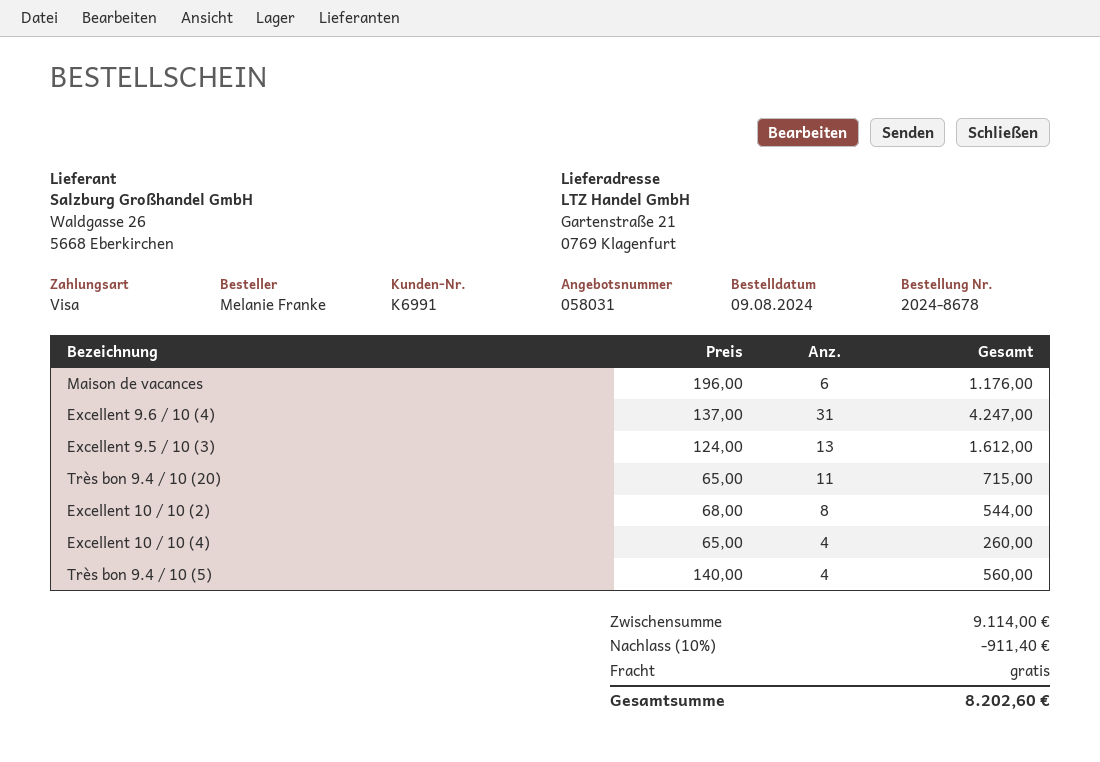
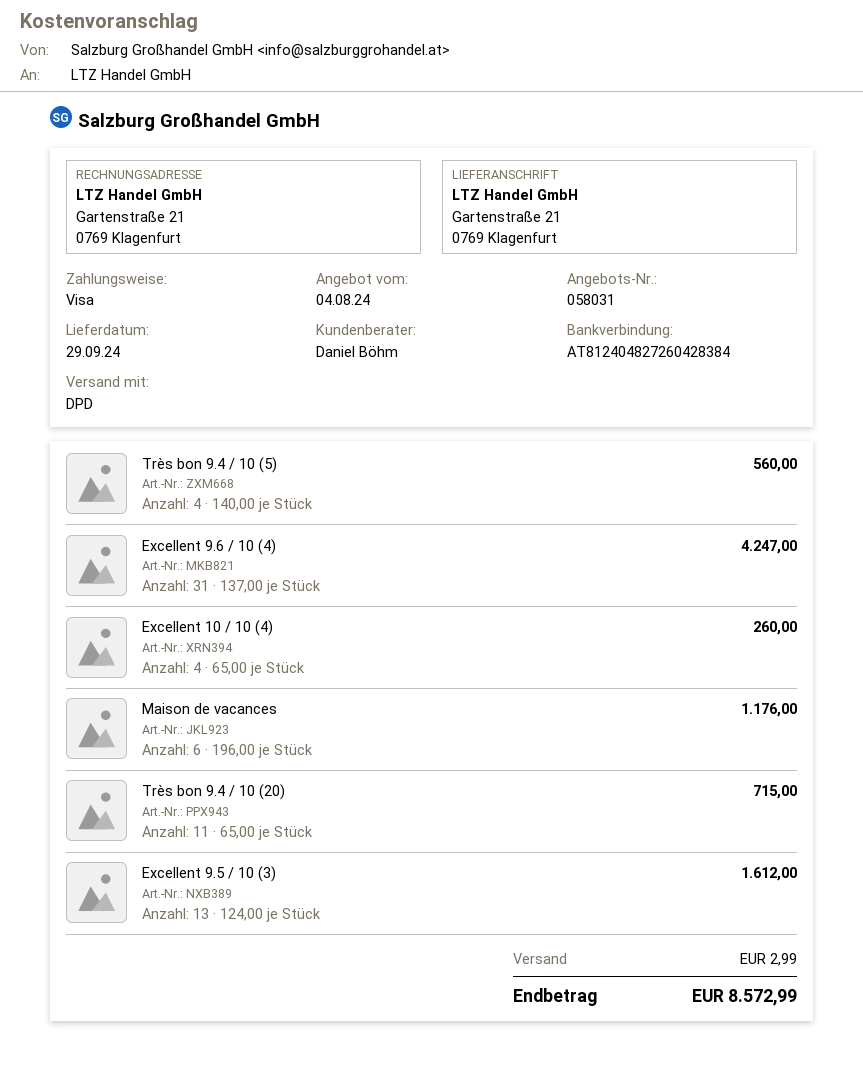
Excellent 10 / 10 (2): 8 x 68.00 = 544.00 -> none
discount: 10% = 911.40 -> none
shipping: 0.00 -> 2.99
total: 8202.60 -> 8572.99

